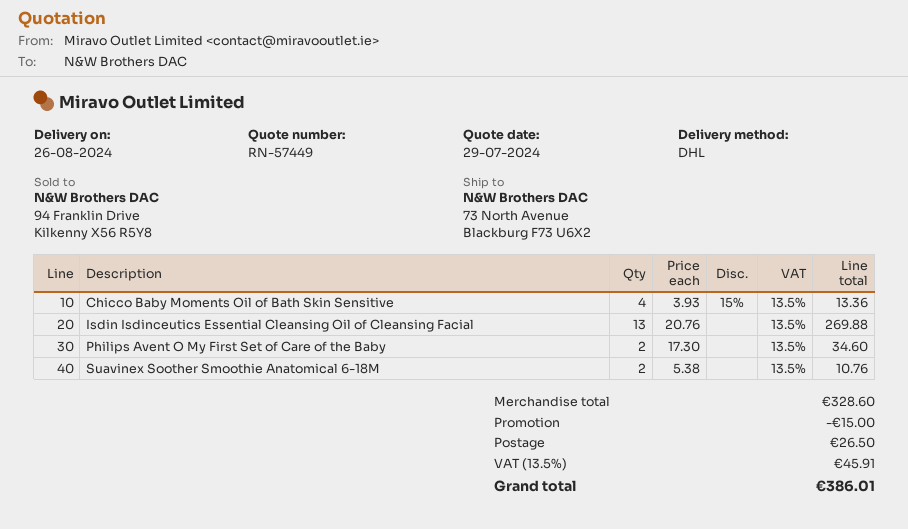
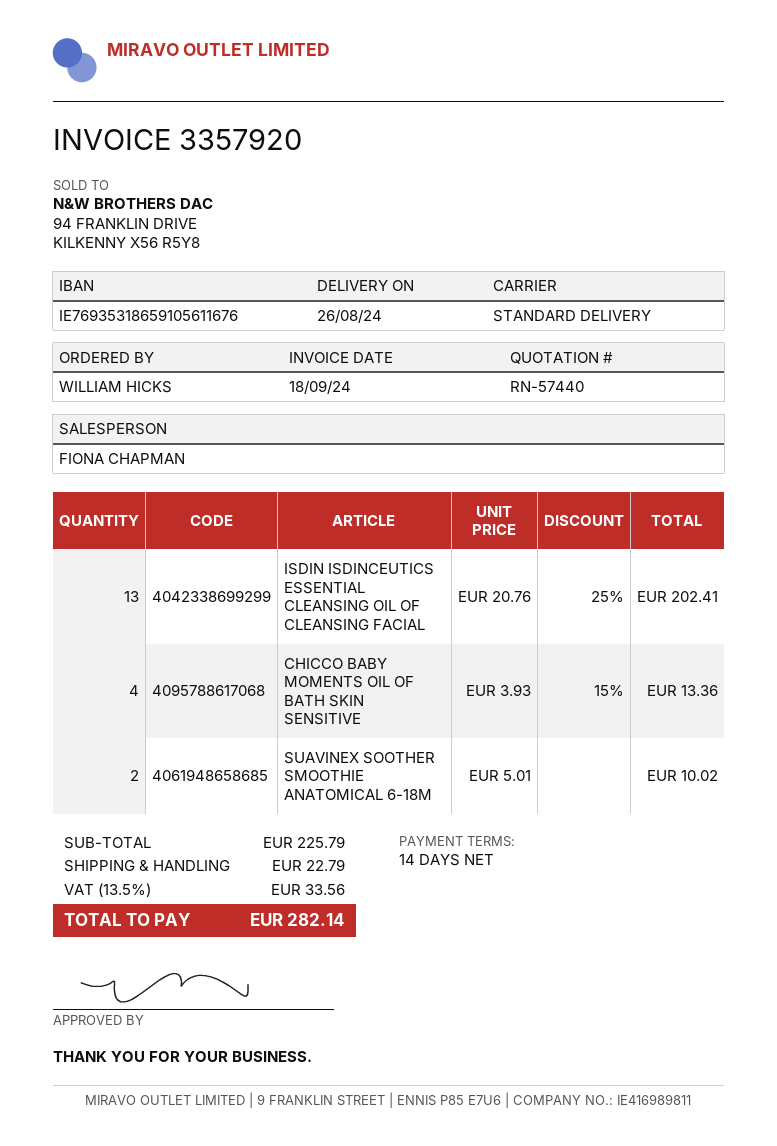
quote number: RN-57449 -> RN-57440
shipping method: DHL -> standard
Isdin Isdinceutics Essential Cleansing Oil of Cleansing Facial: 13 x 20.76 = 269.88 -> 13 x 20.76 - 25% = 202.41
Philips Avent O My First Set of Care of the Baby: 2 x 17.30 = 34.60 -> none
Suavinex Soother Smoothie Anatomical 6-18M: 2 x 5.38 = 10.76 -> 2 x 5.01 = 10.02
subtotal: 328.60 -> 225.79
discount: 15.00 -> none
shipping: 26.50 -> 22.79
tax: 13.5% = 45.91 -> 13.5% = 33.56
total: 386.01 -> 282.14

